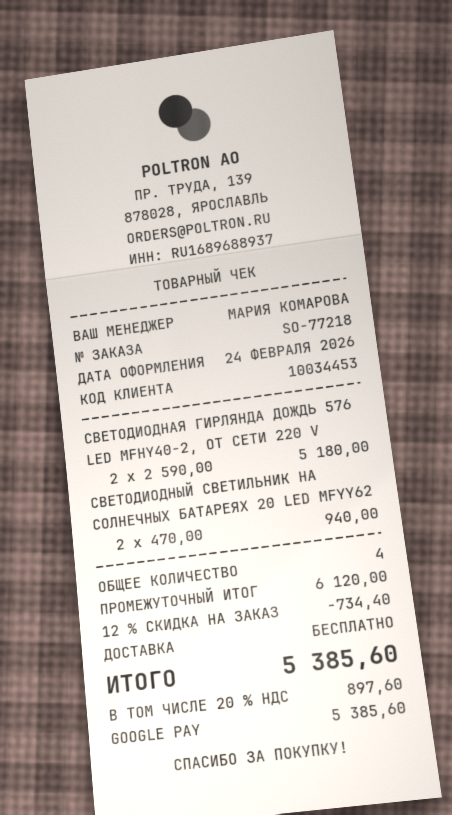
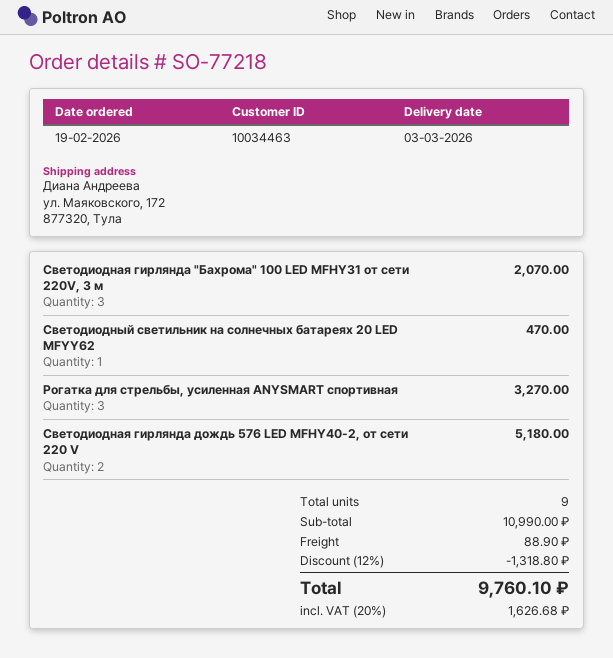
order date: 2026-02-24 -> 2026-02-19
customer number: 10034453 -> 10034463
СВЕТОДИОДНЫЙ СВЕТИЛЬНИК НА СОЛНЕЧНЫХ БАТАРЕЯХ 20 LED MFYY62: 2 for 940.00 -> 1 for 470.00
Светодиодная гирлянда "Бахрома" 100 LED MFHY31 от сети 220V, 3 м: none -> 3 for 2070.00
Рогатка для стрельбы, усиленная ANYSMART спортивная: none -> 3 for 3270.00
total quantity: 4 -> 9
subtotal: 6120.00 -> 10990.00
discount: 12% = 734.40 -> 12% = 1318.80
shipping: 0.00 -> 88.90
tax: 20% = 897.60 -> 20% = 1626.68
total: 5385.60 -> 9760.10

